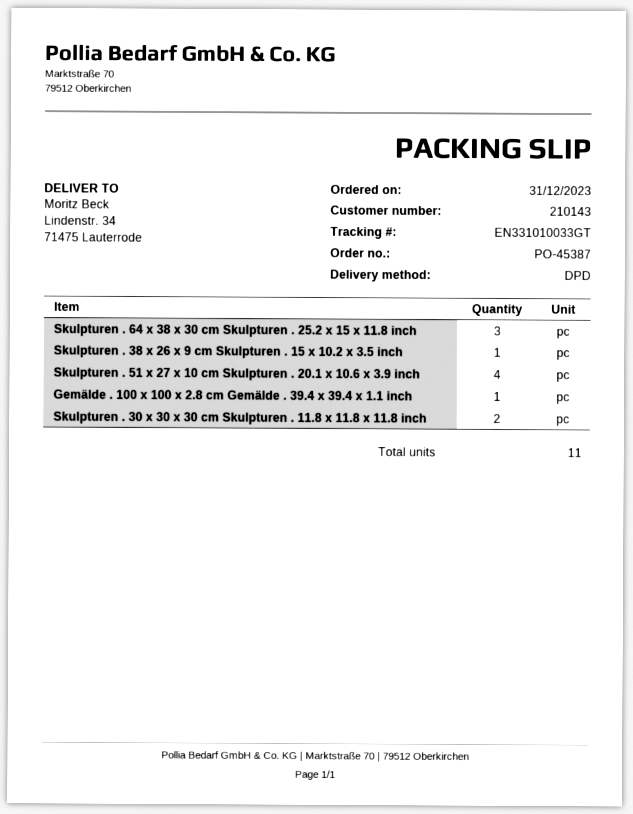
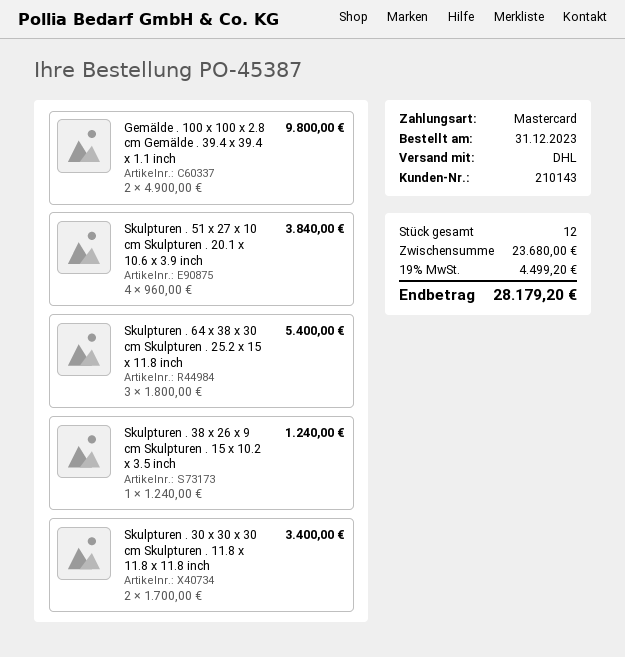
shipping method: DPD -> DHL
Gemälde . 100 x 100 x 2.8 cm Gemälde . 39.4 x 39.4 x 1.1 inch: 1 -> 2
total quantity: 11 -> 12

